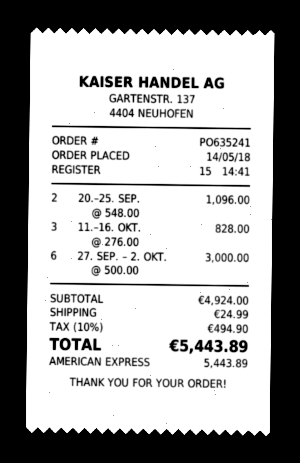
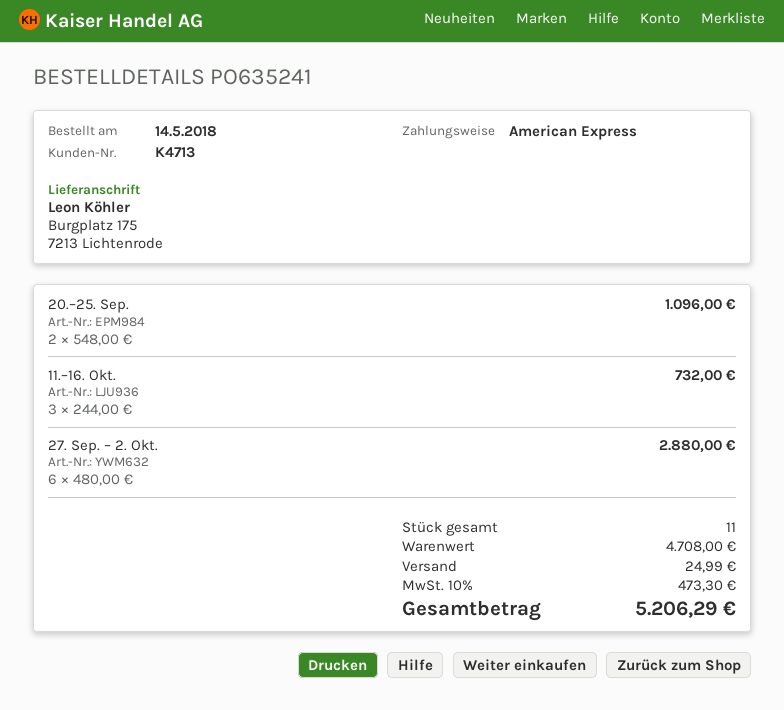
11.–16. OKT.: 3 x 276.00 = 828.00 -> 3 x 244.00 = 732.00
27. SEP. – 2. OKT.: 6 x 500.00 = 3000.00 -> 6 x 480.00 = 2880.00
subtotal: 4924.00 -> 4708.00
tax: 10% = 494.90 -> 10% = 473.30
total: 5443.89 -> 5206.29

